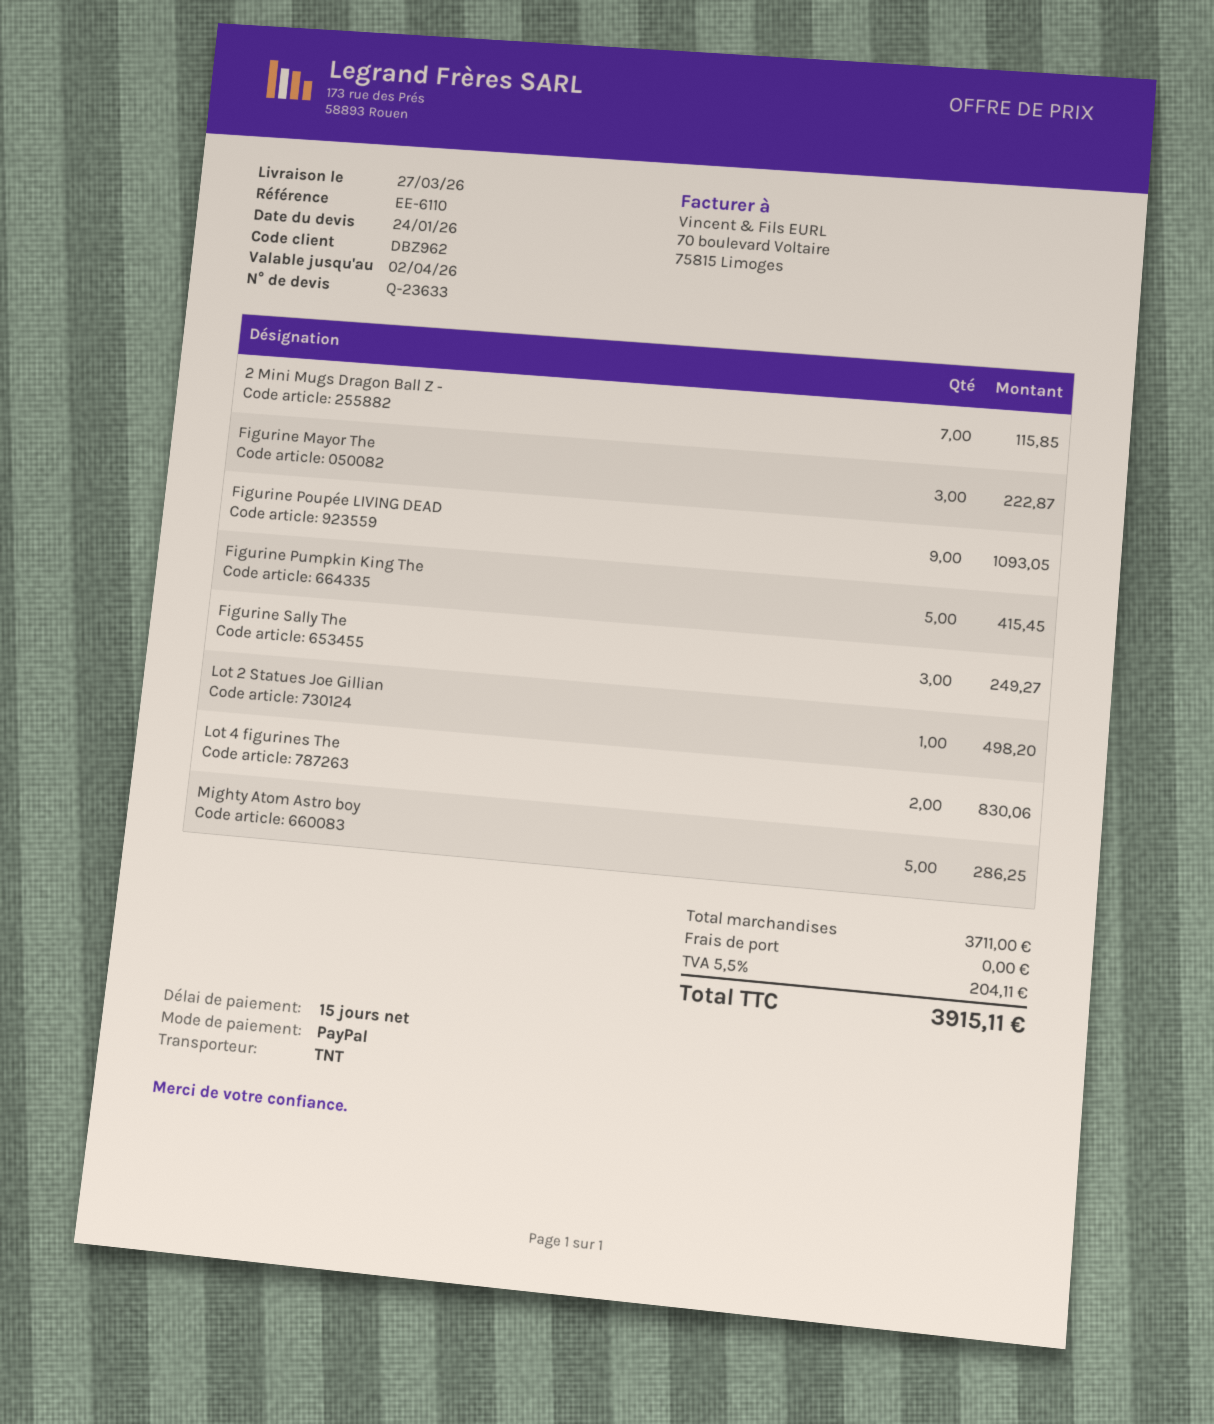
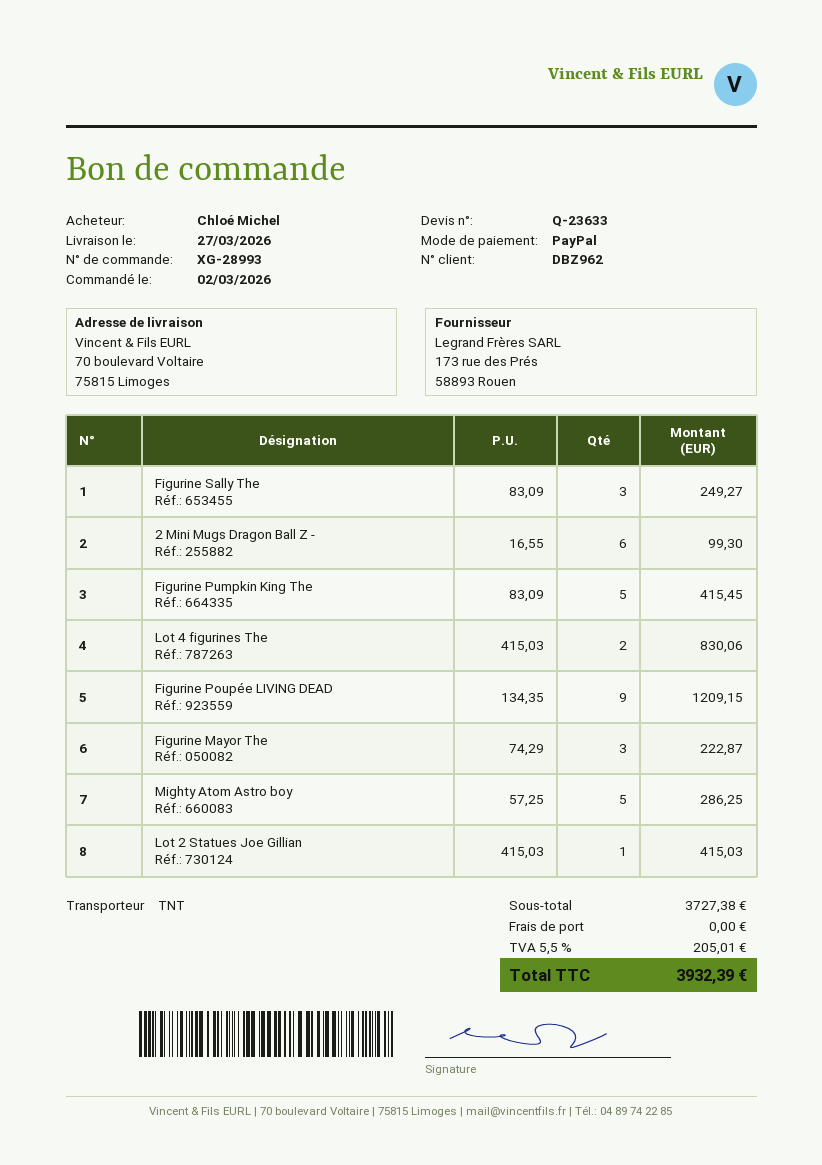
2 Mini Mugs Dragon Ball Z -: 7 for 115.85 -> 6 for 99.30
Figurine Poupée LIVING DEAD: 9 for 1093.05 -> 9 for 1209.15
Lot 2 Statues Joe Gillian: 1 for 498.20 -> 1 for 415.03
subtotal: 3711.00 -> 3727.38
tax: 5.5% = 204.11 -> 5.5% = 205.01
total: 3915.11 -> 3932.39

